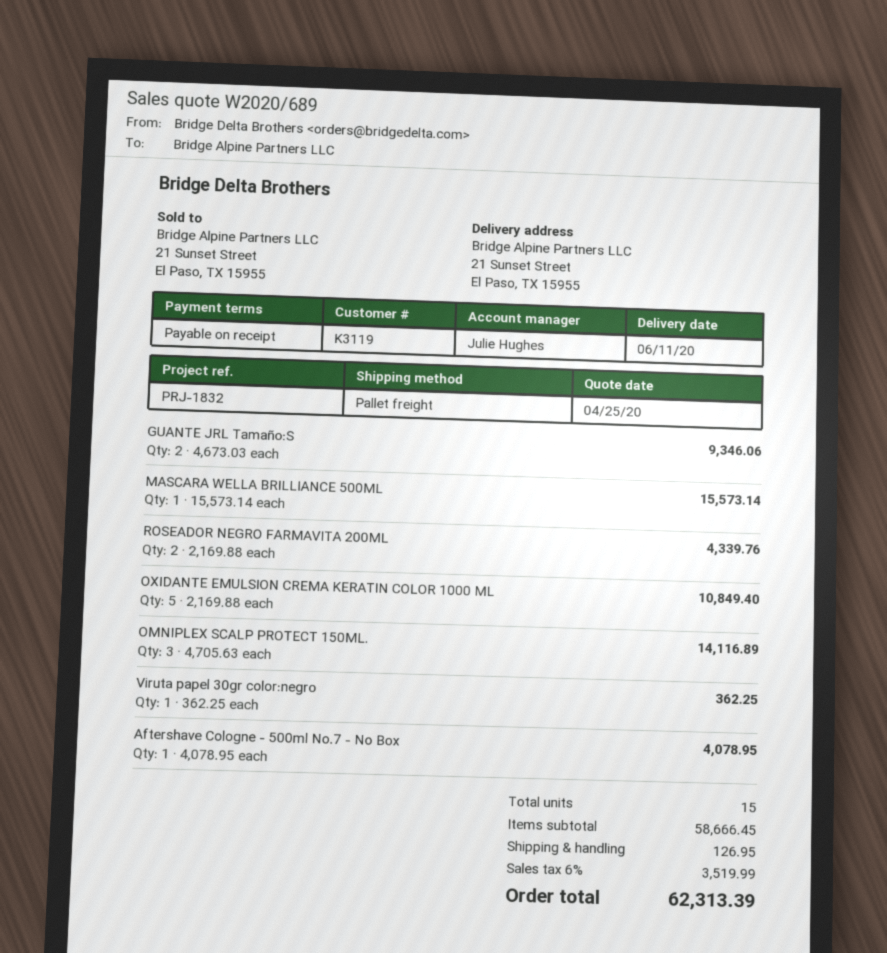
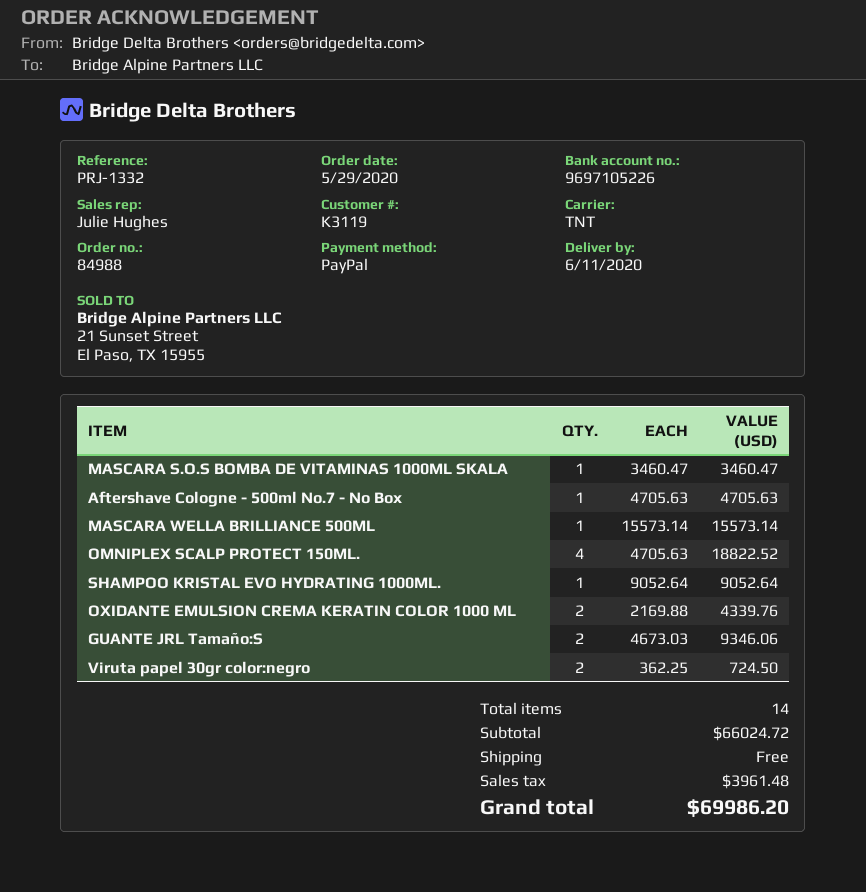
reference: PRJ-1832 -> PRJ-1332
shipping method: pallet freight -> TNT
ROSEADOR NEGRO FARMAVITA 200ML: 2 x 2169.88 = 4339.76 -> none
OXIDANTE EMULSION CREMA KERATIN COLOR 1000 ML: 5 x 2169.88 = 10849.40 -> 2 x 2169.88 = 4339.76
OMNIPLEX SCALP PROTECT 150ML.: 3 x 4705.63 = 14116.89 -> 4 x 4705.63 = 18822.52
Viruta papel 30gr color:negro: 1 x 362.25 = 362.25 -> 2 x 362.25 = 724.50
Aftershave Cologne - 500ml No.7 - No Box: 1 x 4078.95 = 4078.95 -> 1 x 4705.63 = 4705.63
MASCARA S.O.S BOMBA DE VITAMINAS 1000ML SKALA: none -> 1 x 3460.47 = 3460.47
SHAMPOO KRISTAL EVO HYDRATING 1000ML.: none -> 1 x 9052.64 = 9052.64
total quantity: 15 -> 14
subtotal: 58666.45 -> 66024.72
shipping: 126.95 -> 0.00
tax: 3519.99 -> 3961.48
total: 62313.39 -> 69986.20

